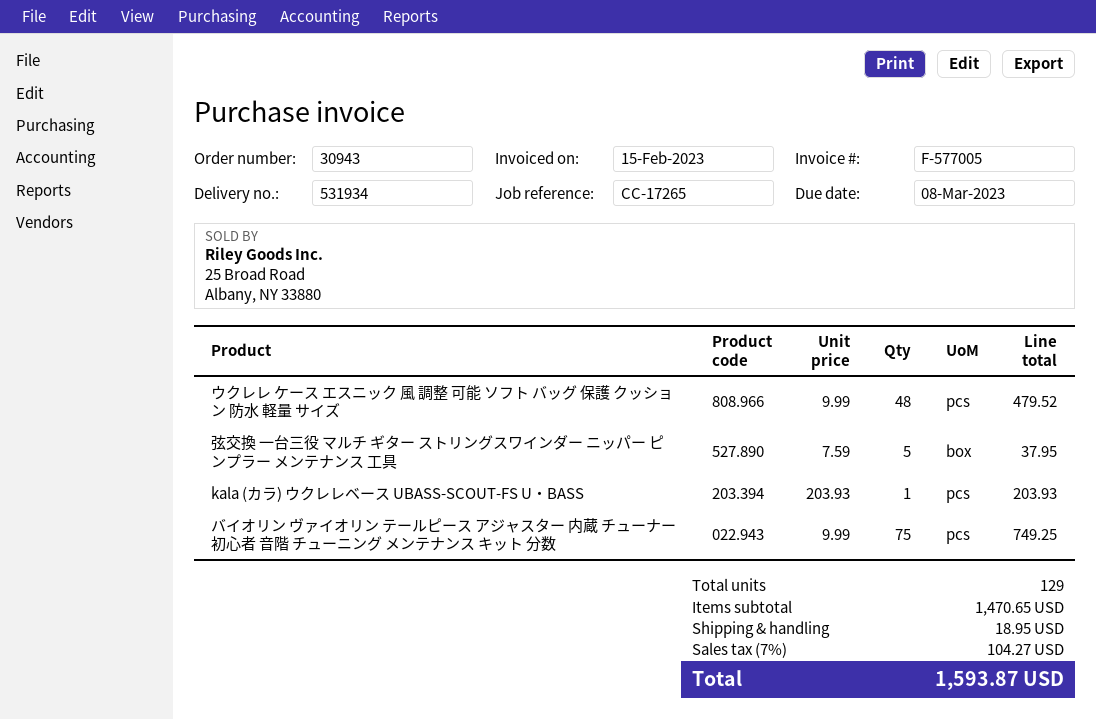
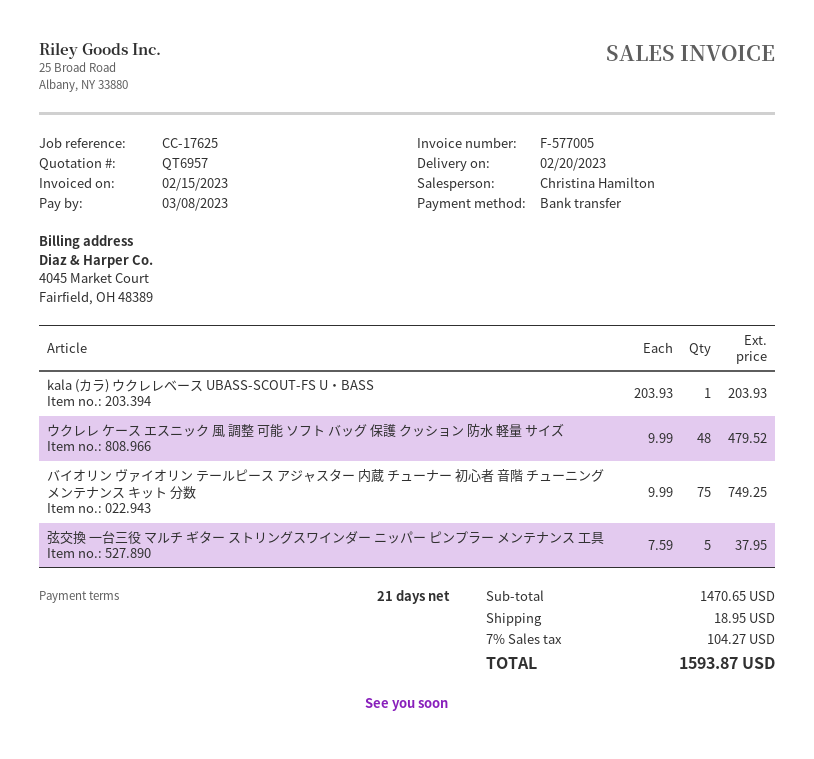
reference: CC-17265 -> CC-17625

